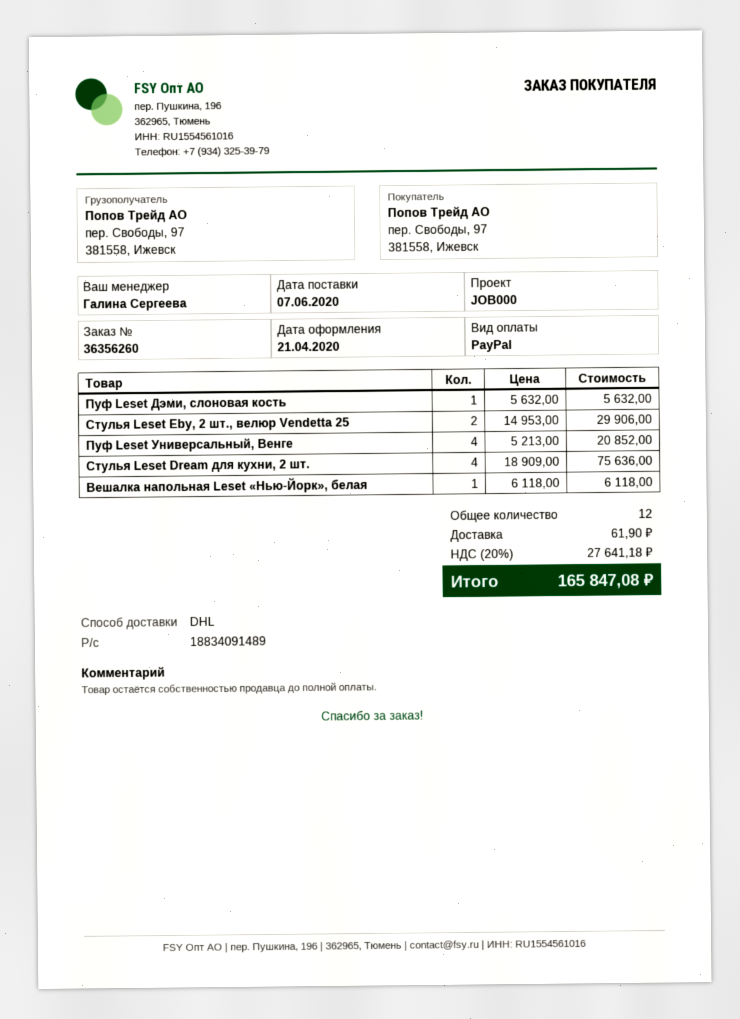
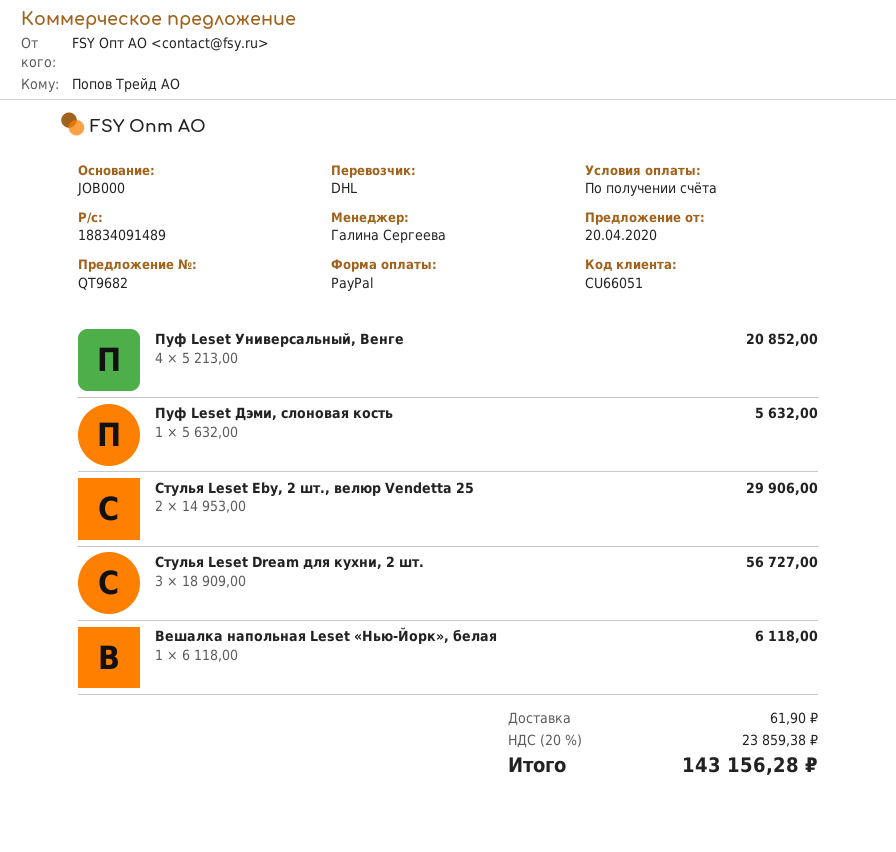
Стулья Leset Dream для кухни, 2 шт.: 4 x 18909.00 = 75636.00 -> 3 x 18909.00 = 56727.00
tax: 20% = 27641.18 -> 20% = 23859.38
total: 165847.08 -> 143156.28

